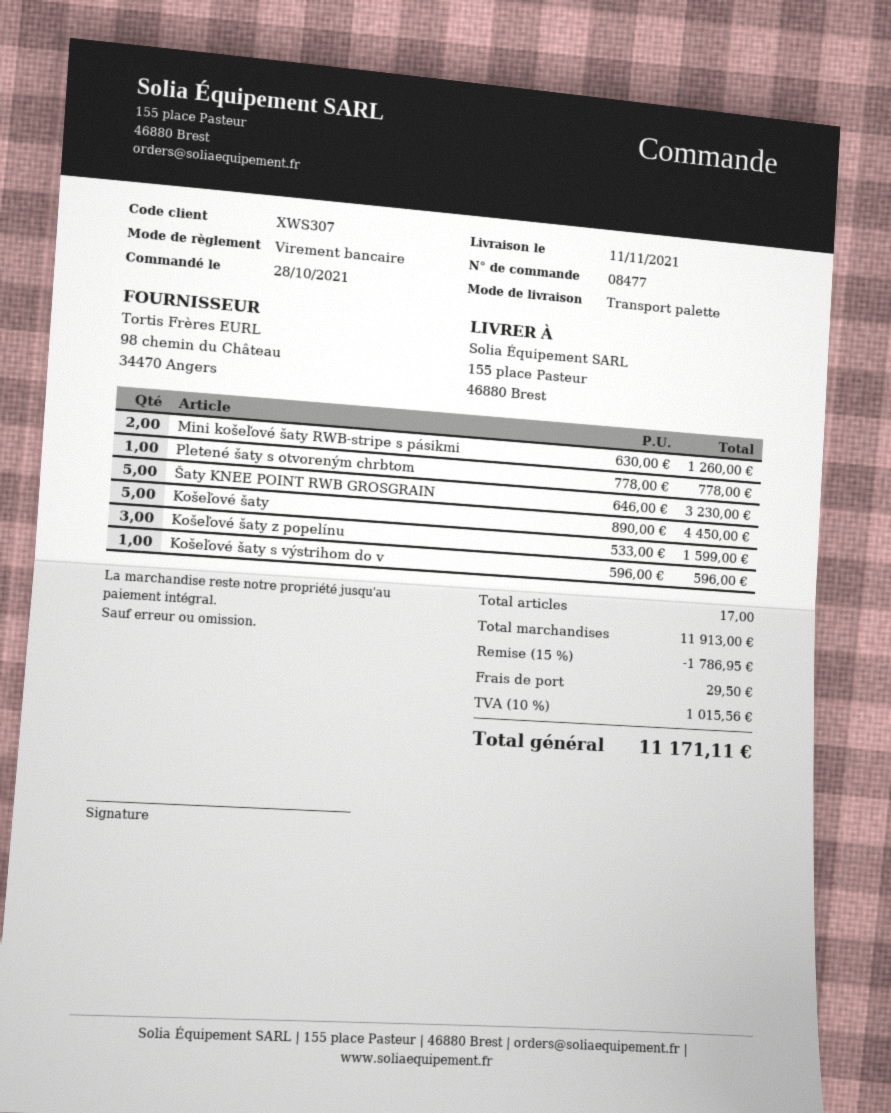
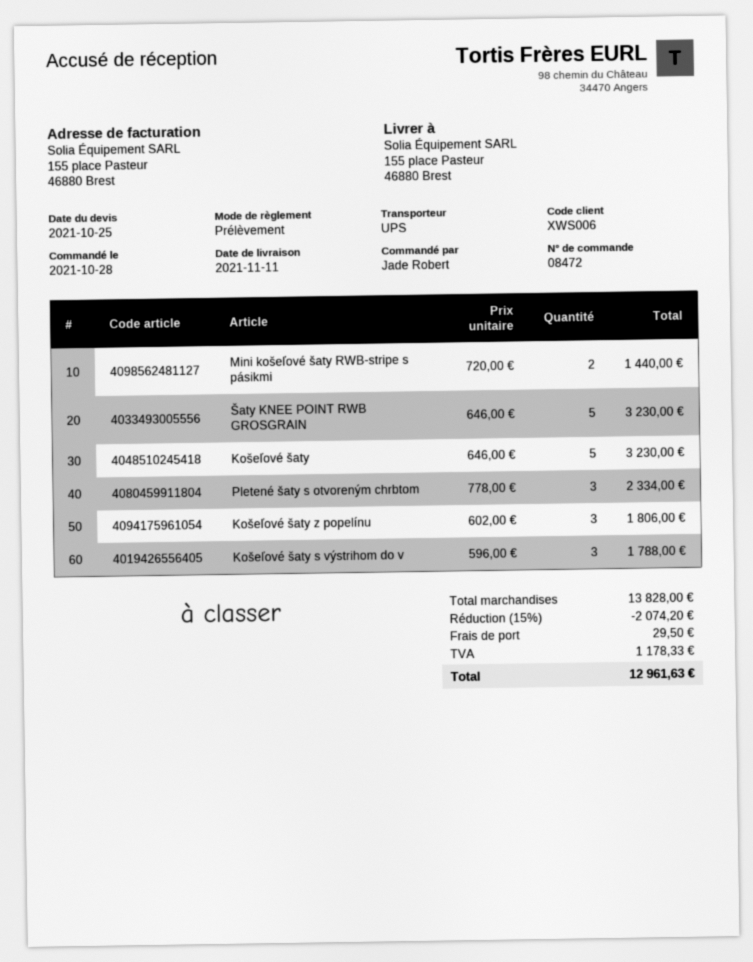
order number: 08477 -> 08472
customer number: XWS307 -> XWS006
payment method: bank transfer -> direct debit
shipping method: pallet freight -> UPS
Mini košeľové šaty RWB-stripe s pásikmi: 2 x 630.00 = 1260.00 -> 2 x 720.00 = 1440.00
Pletené šaty s otvoreným chrbtom: 1 x 778.00 = 778.00 -> 3 x 778.00 = 2334.00
Košeľové šaty: 5 x 890.00 = 4450.00 -> 5 x 646.00 = 3230.00
Košeľové šaty z popelínu: 3 x 533.00 = 1599.00 -> 3 x 602.00 = 1806.00
Košeľové šaty s výstrihom do v: 1 x 596.00 = 596.00 -> 3 x 596.00 = 1788.00
subtotal: 11913.00 -> 13828.00
discount: 15% = 1786.95 -> 15% = 2074.20
tax: 1015.56 -> 1178.33
total: 11171.11 -> 12961.63

